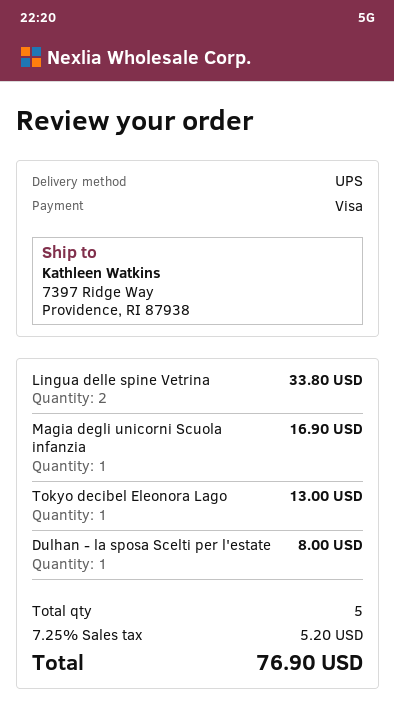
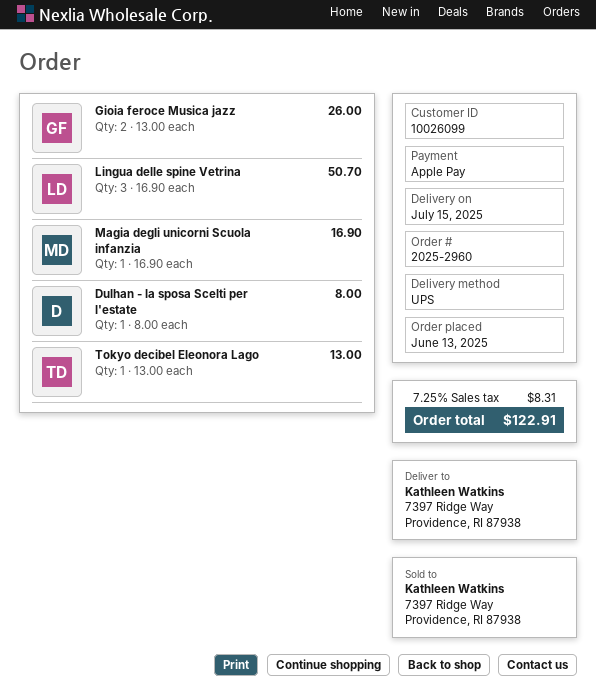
payment method: Visa -> Apple Pay
Lingua delle spine Vetrina: 2 for 33.80 -> 3 for 50.70
Gioia feroce Musica jazz: none -> 2 for 26.00
tax: 7.25% = 5.20 -> 7.25% = 8.31
total: 76.90 -> 122.91

